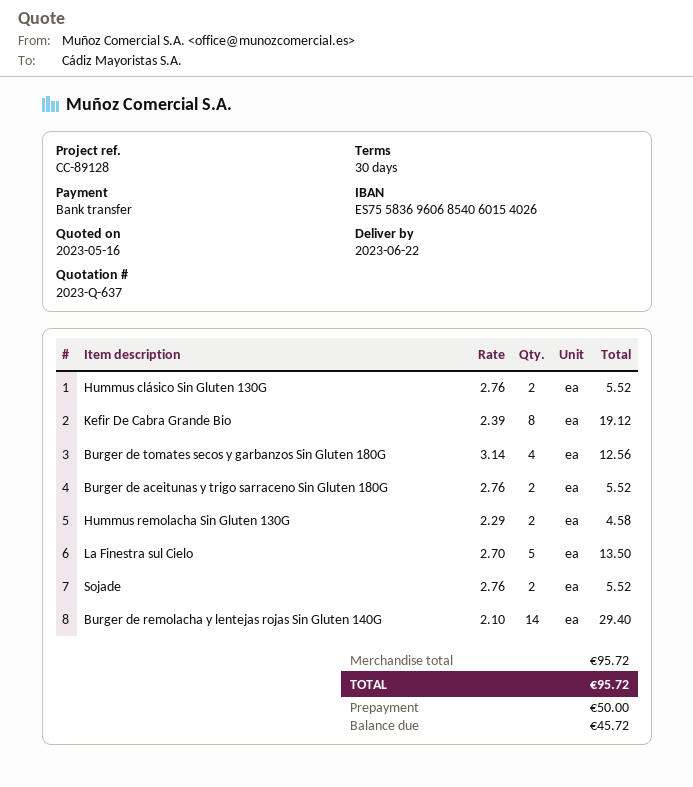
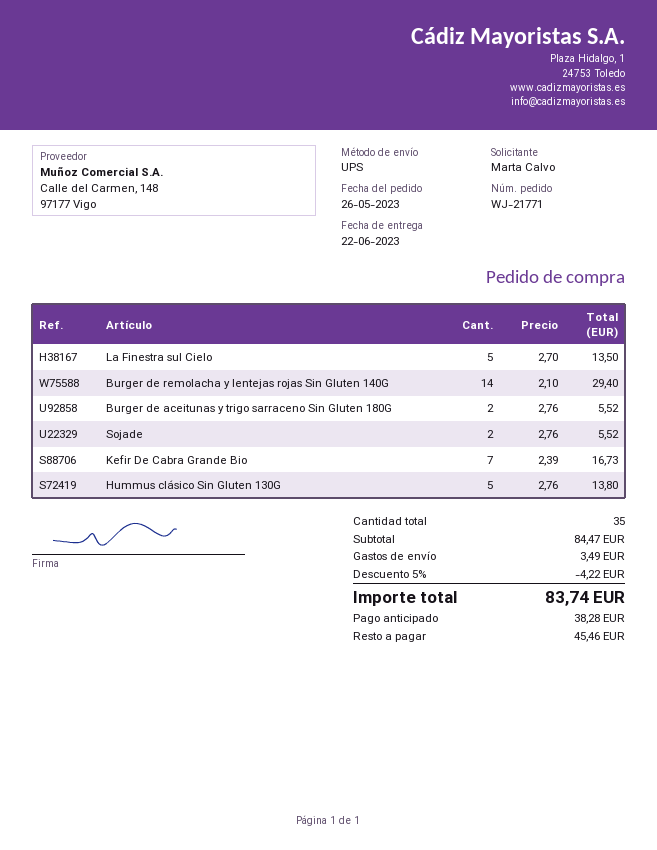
Hummus clásico Sin Gluten 130G: 2 x 2.76 = 5.52 -> 5 x 2.76 = 13.80
Kefir De Cabra Grande Bio: 8 x 2.39 = 19.12 -> 7 x 2.39 = 16.73
Burger de tomates secos y garbanzos Sin Gluten 180G: 4 x 3.14 = 12.56 -> none
Hummus remolacha Sin Gluten 130G: 2 x 2.29 = 4.58 -> none
subtotal: 95.72 -> 84.47
discount: none -> 5% = 4.22
shipping: none -> 3.49
total: 95.72 -> 83.74
deposit: 50.00 -> 38.28
balance: 45.72 -> 45.46

